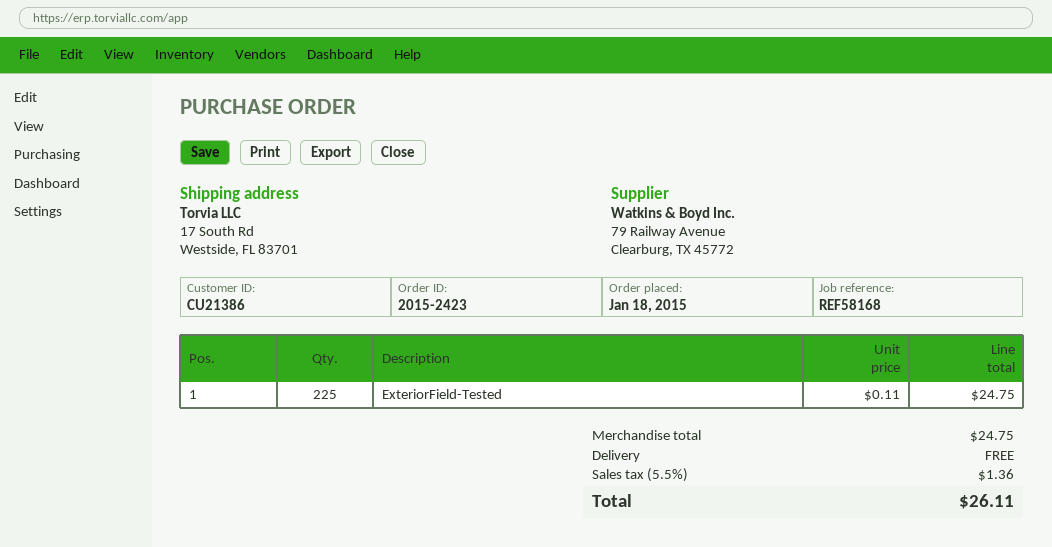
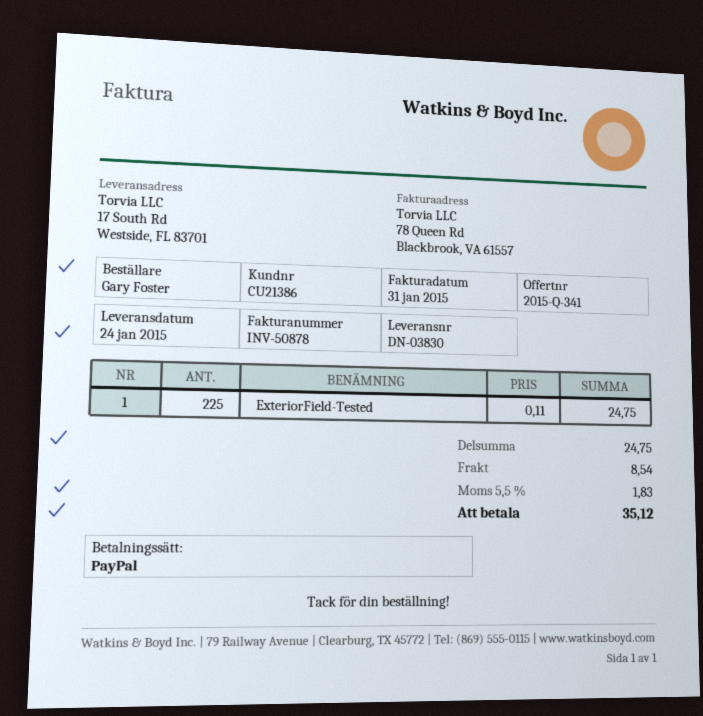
shipping: 0.00 -> 8.54
tax: 5.5% = 1.36 -> 5.5% = 1.83
total: 26.11 -> 35.12

